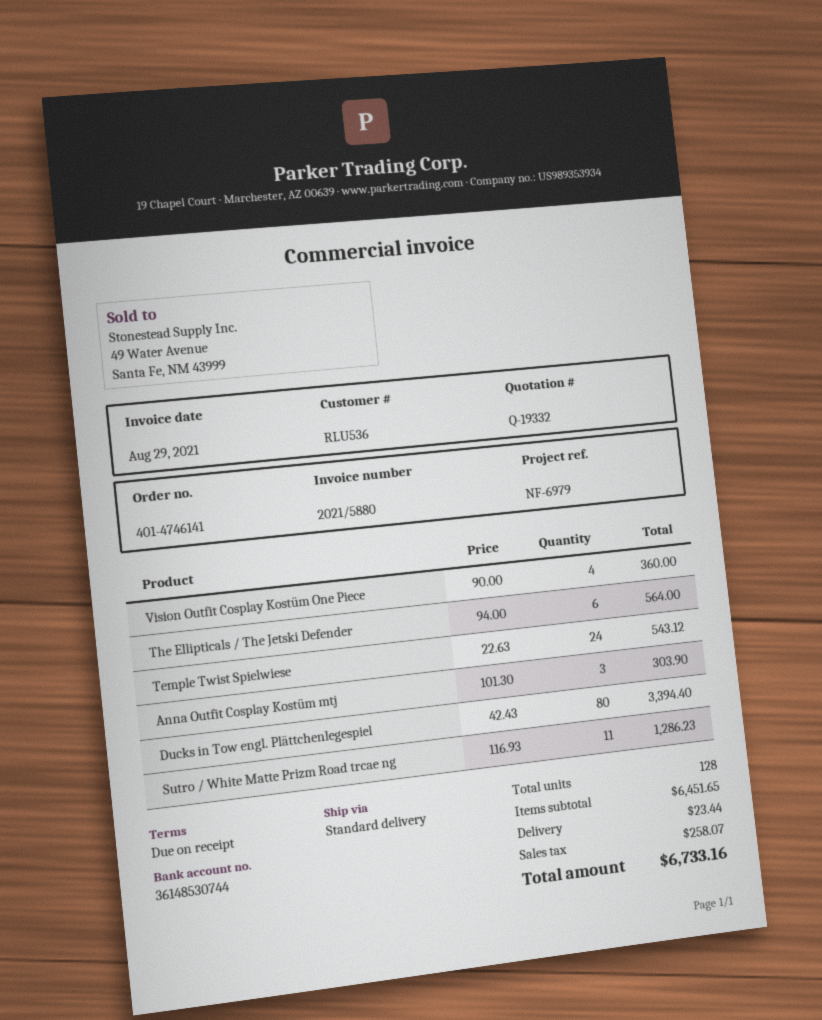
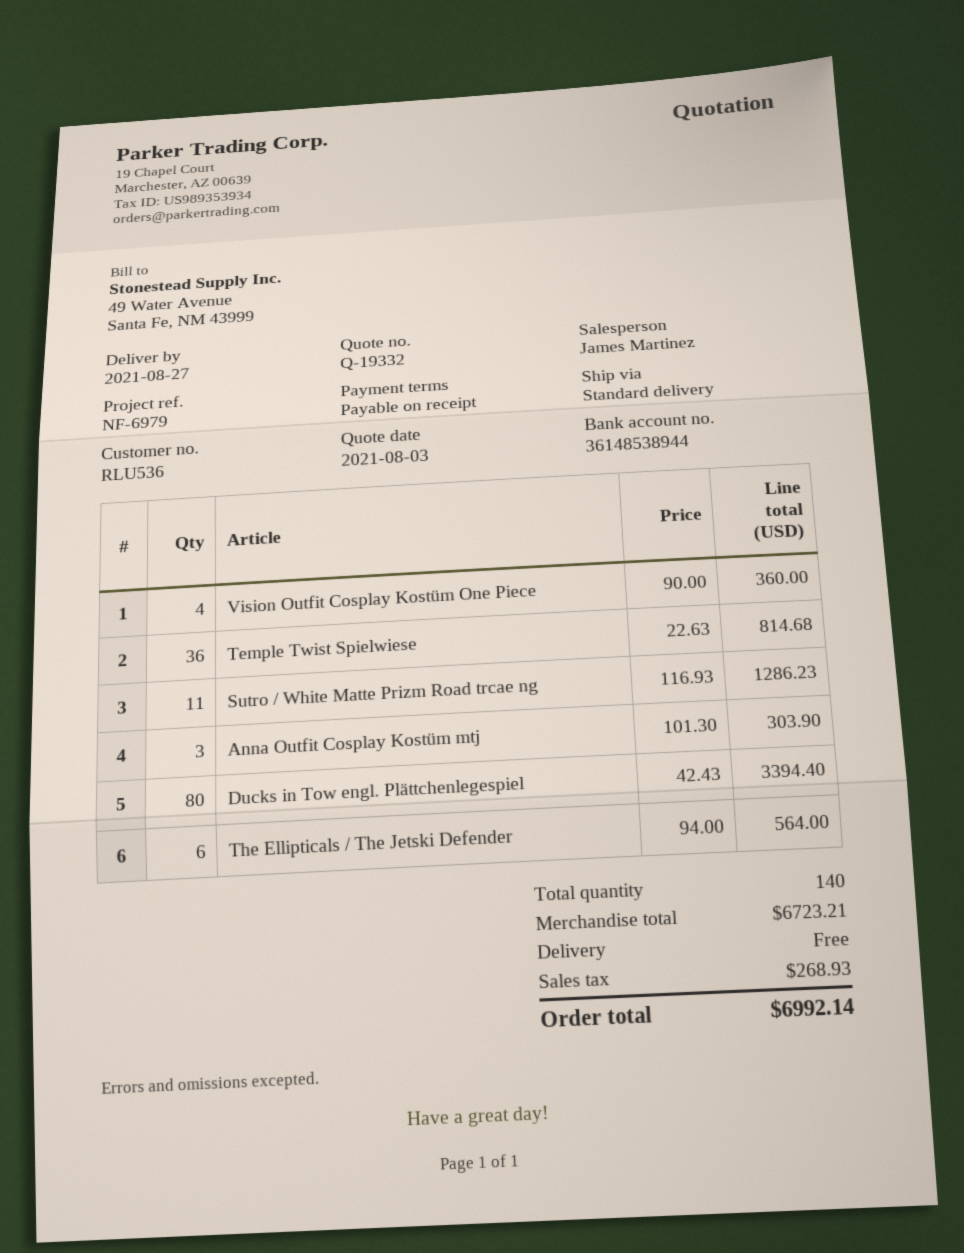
bank account: 36148530744 -> 36148538944
Temple Twist Spielwiese: 24 x 22.63 = 543.12 -> 36 x 22.63 = 814.68
total quantity: 128 -> 140
subtotal: 6451.65 -> 6723.21
shipping: 23.44 -> 0.00
tax: 258.07 -> 268.93
total: 6733.16 -> 6992.14

